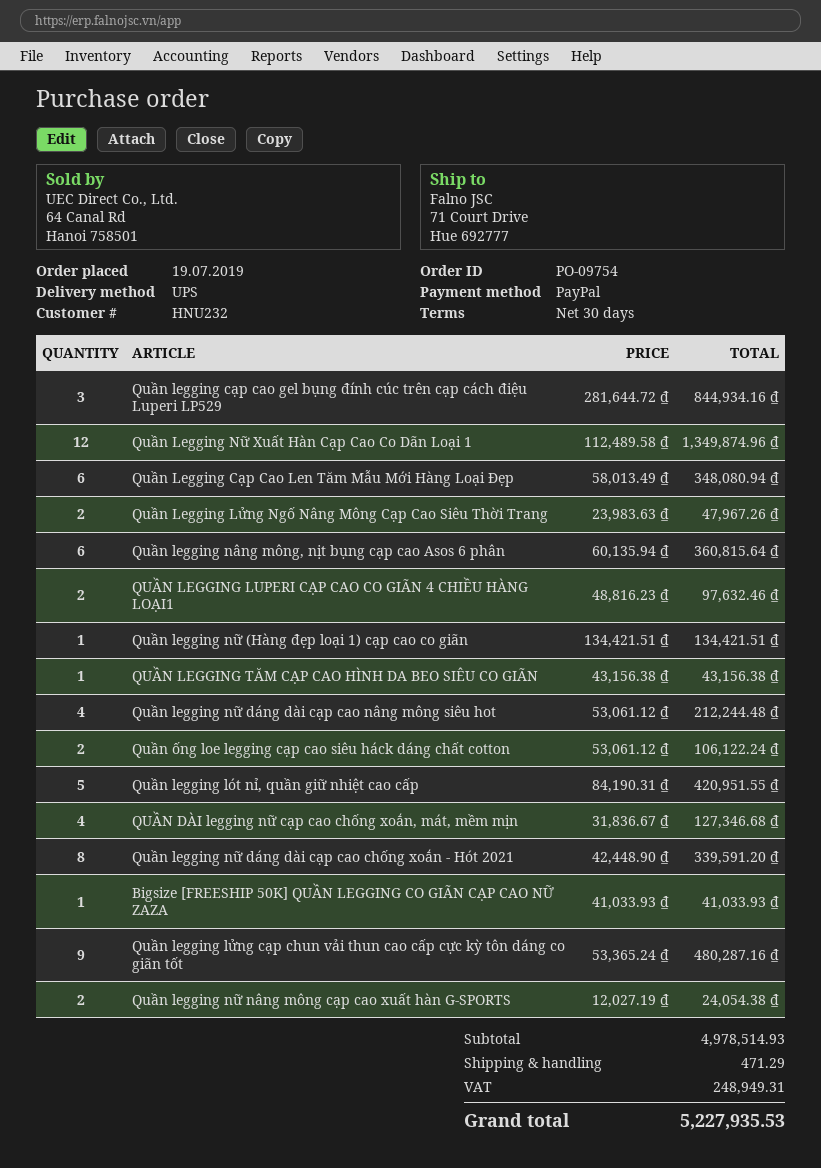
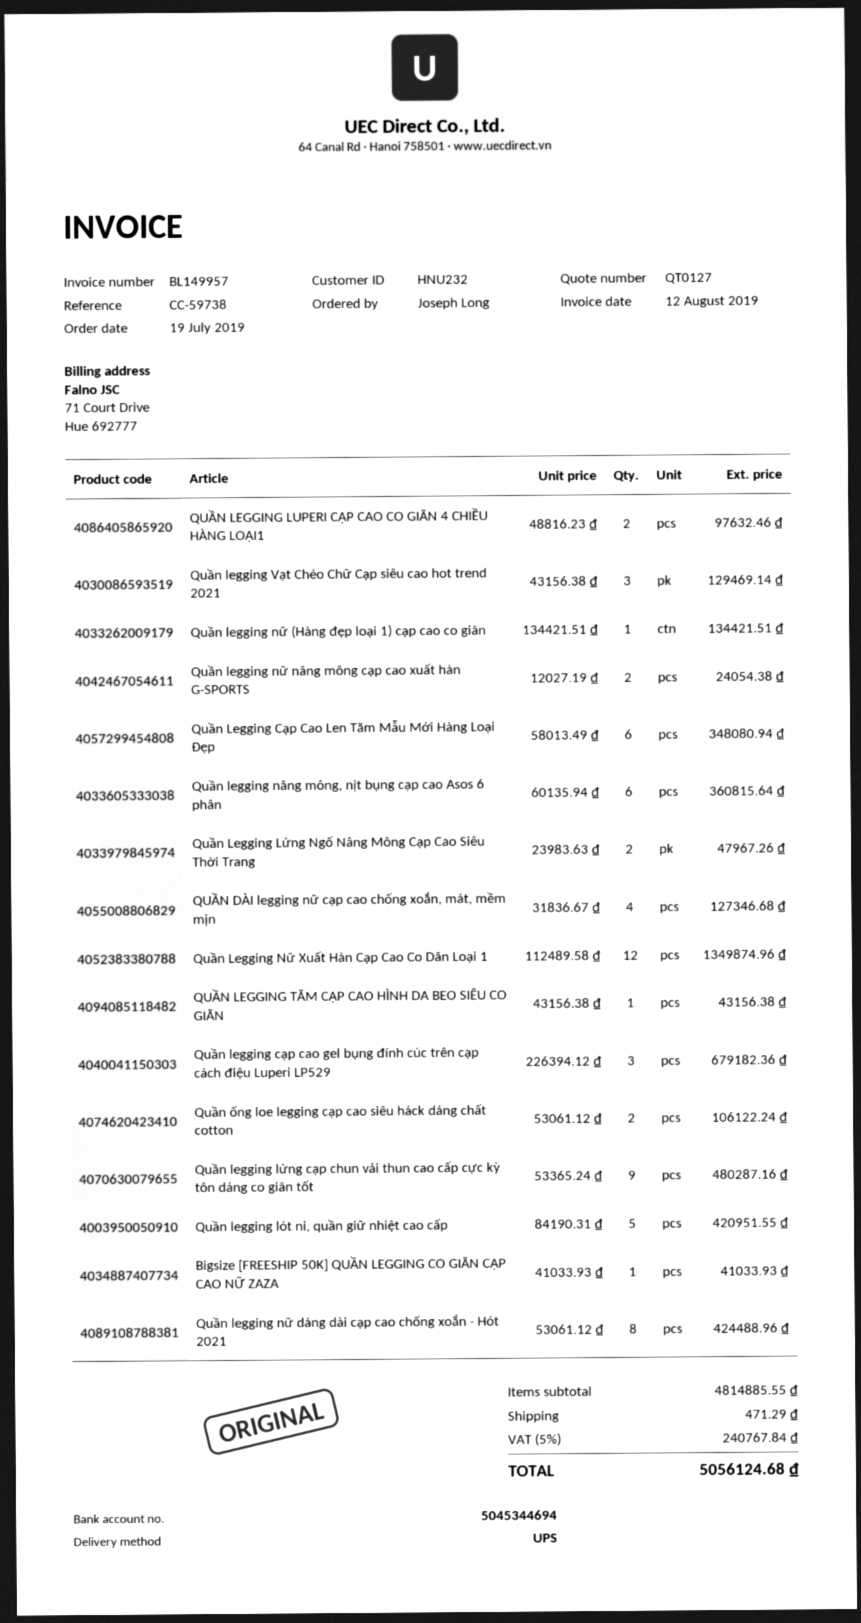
Quần legging cạp cao gel bụng đính cúc trên cạp cách điệu Luperi LP529: 3 x 281644.72 = 844934.16 -> 3 x 226394.12 = 679182.36
Quần legging nữ dáng dài cạp cao nâng mông siêu hot: 4 x 53061.12 = 212244.48 -> none
Quần legging nữ dáng dài cạp cao chống xoắn - Hót 2021: 8 x 42448.90 = 339591.20 -> 8 x 53061.12 = 424488.96
Quần legging Vạt Chéo Chữ Cạp siêu cao hot trend 2021: none -> 3 x 43156.38 = 129469.14
subtotal: 4978514.93 -> 4814885.55
tax: 248949.31 -> 240767.84
total: 5227935.53 -> 5056124.68

